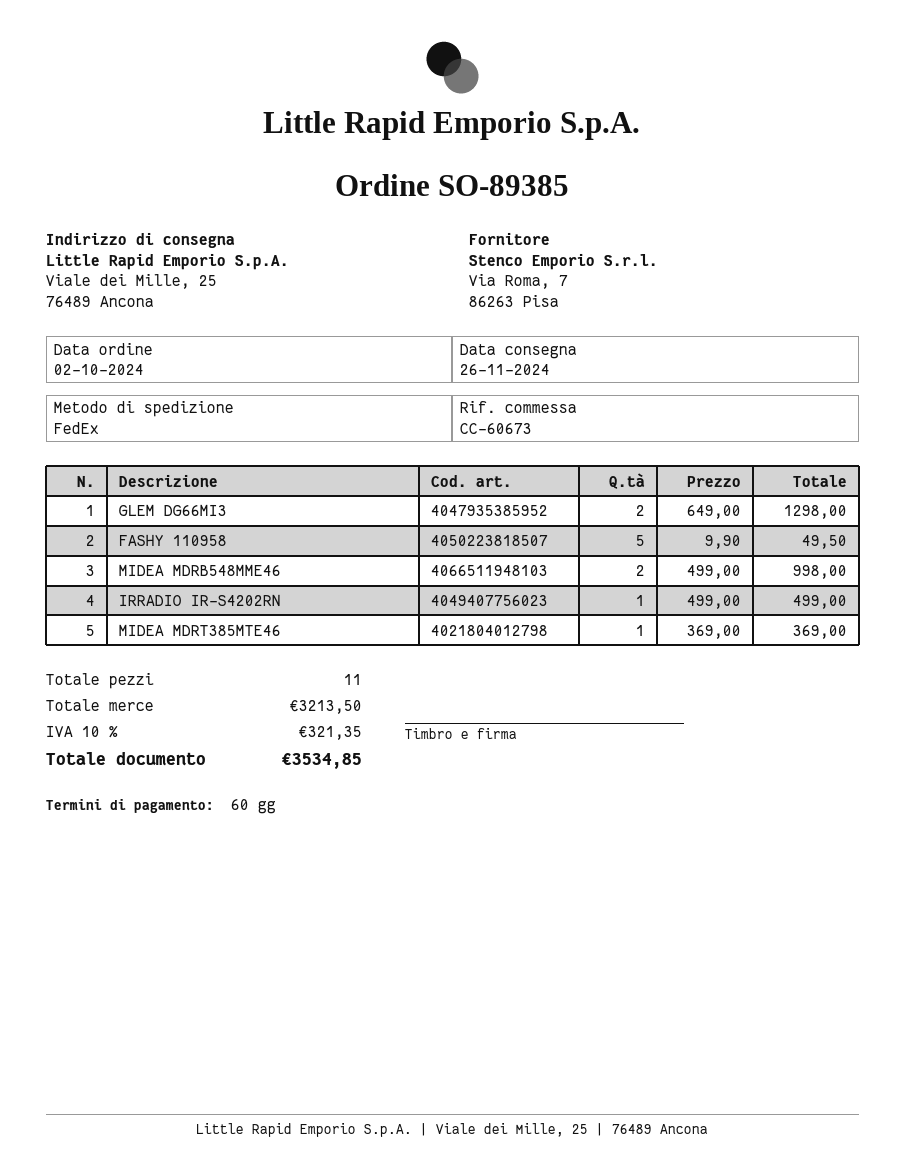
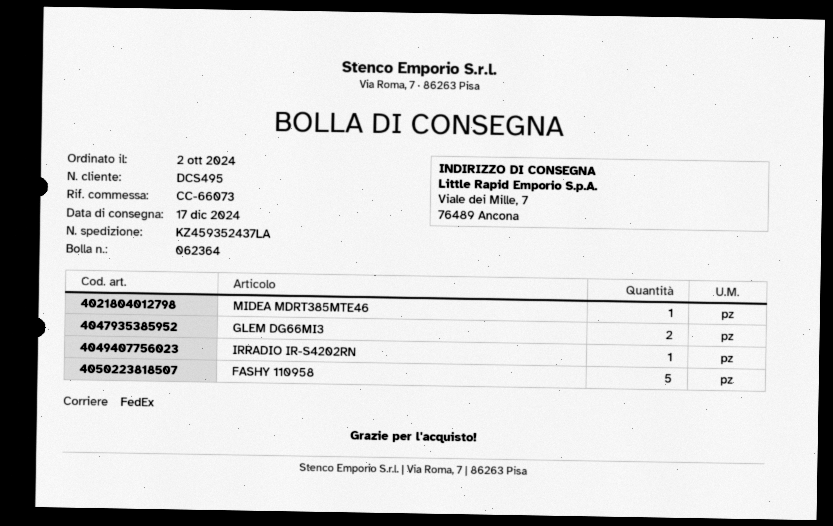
delivery date: 2024-11-26 -> 2024-12-17
reference: CC-60673 -> CC-66073
ship to: Viale dei Mille, 25, 76489 Ancona -> Viale dei Mille, 7, 76489 Ancona
MIDEA MDRB548MME46: 2 -> none

